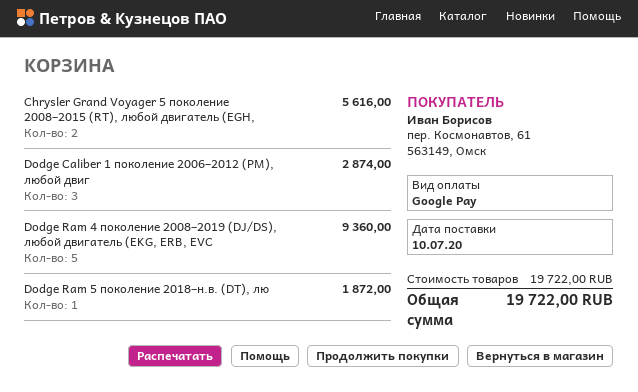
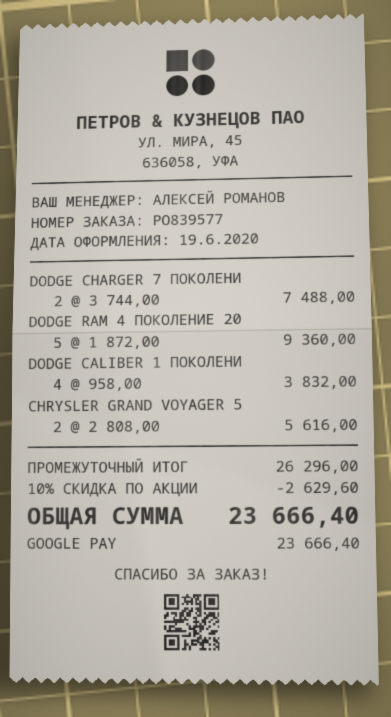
Dodge Caliber 1 поколение 2006–2012 (PM), любой двиг: 3 for 2874.00 -> 4 for 3832.00
Dodge Ram 5 поколение 2018–н.в. (DT), лю: 1 for 1872.00 -> none
DODGE CHARGER 7 ПОКОЛЕНИ: none -> 2 for 7488.00
subtotal: 19722.00 -> 26296.00
discount: none -> 10% = 2629.60
total: 19722.00 -> 23666.40

